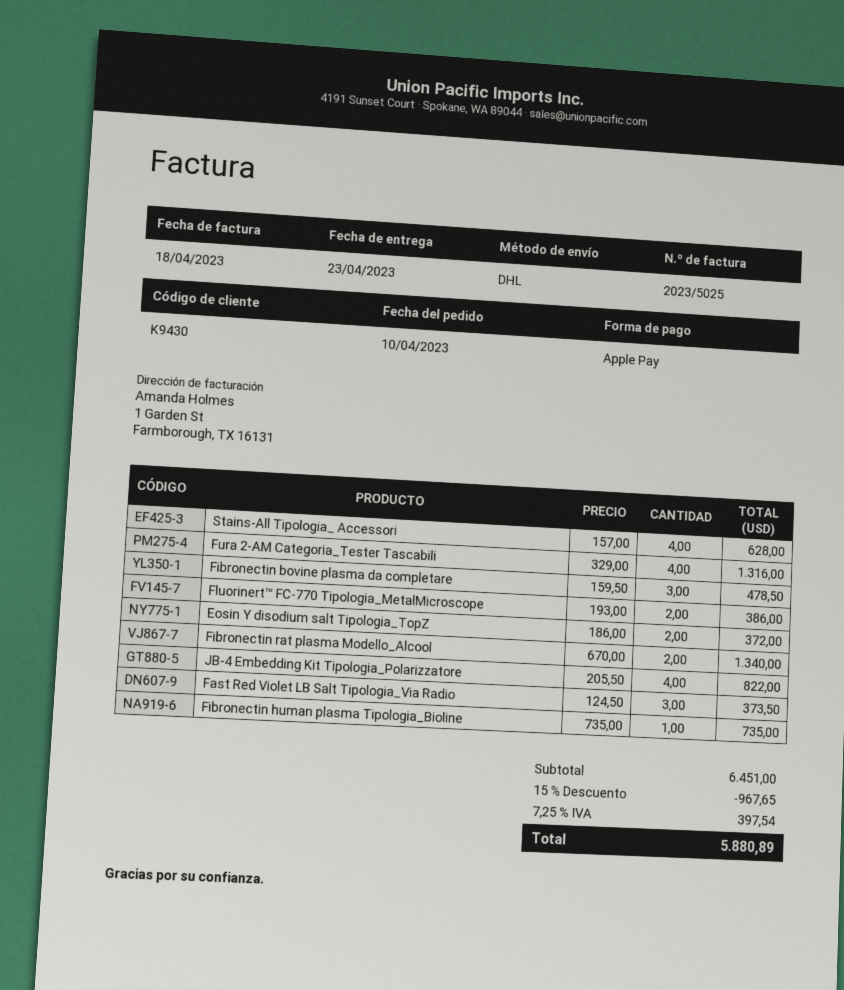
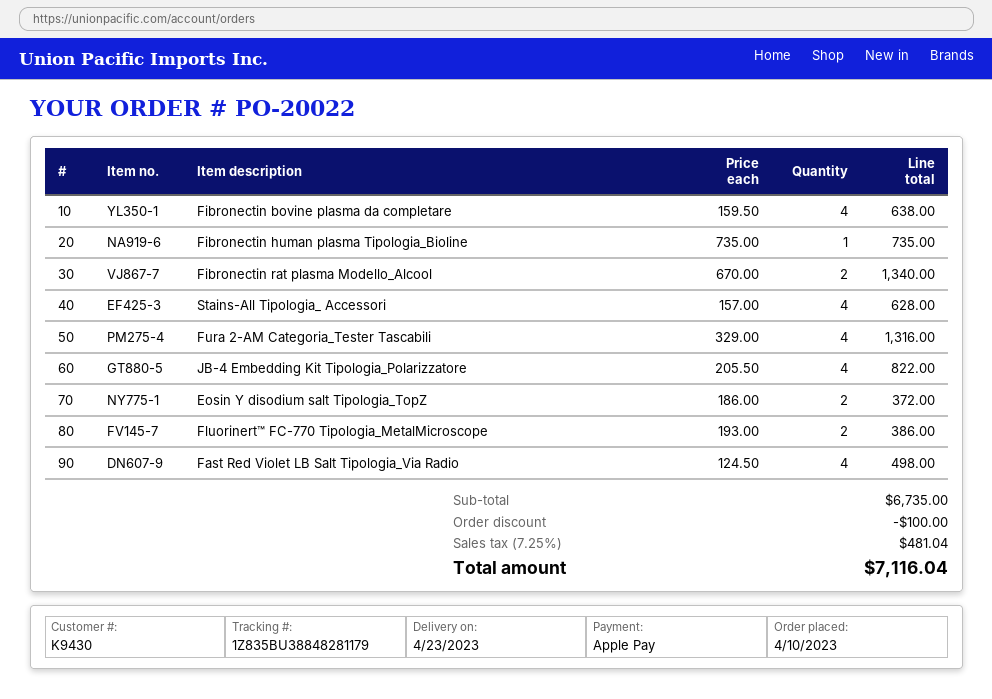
Fibronectin bovine plasma da completare: 3 x 159.50 = 478.50 -> 4 x 159.50 = 638.00
Fast Red Violet LB Salt Tipologia_Via Radio: 3 x 124.50 = 373.50 -> 4 x 124.50 = 498.00
subtotal: 6451.00 -> 6735.00
discount: 967.65 -> 100.00
tax: 7.25% = 397.54 -> 7.25% = 481.04
total: 5880.89 -> 7116.04

